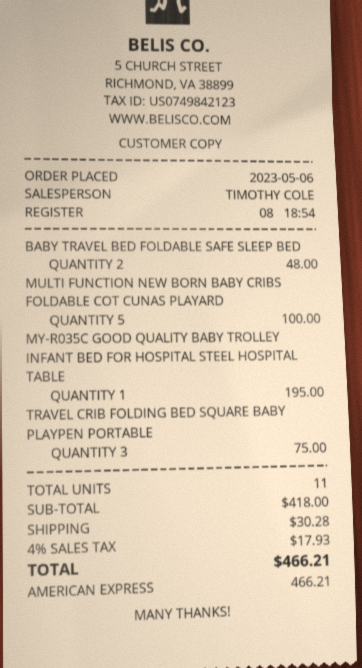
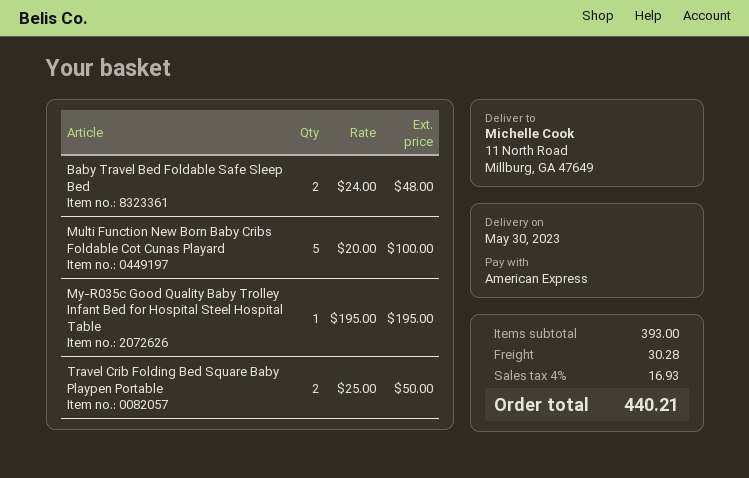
TRAVEL CRIB FOLDING BED SQUARE BABY PLAYPEN PORTABLE: 3 for 75.00 -> 2 for 50.00
subtotal: 418.00 -> 393.00
tax: 4% = 17.93 -> 4% = 16.93
total: 466.21 -> 440.21

